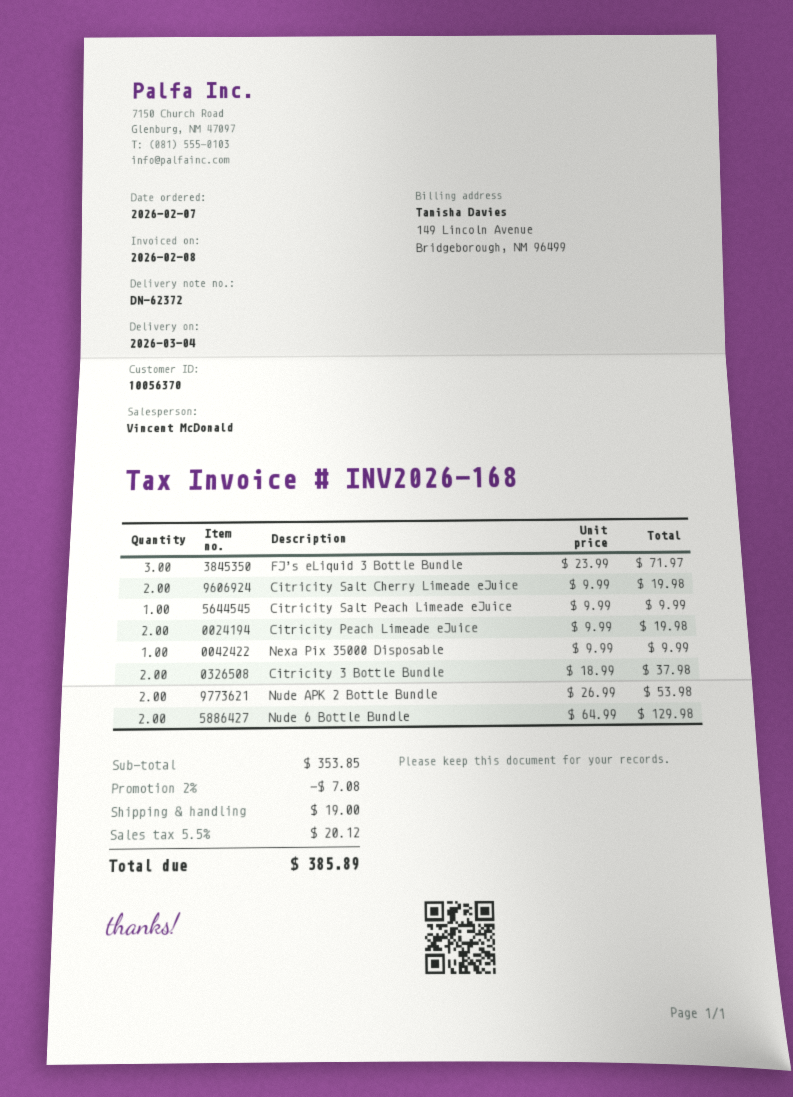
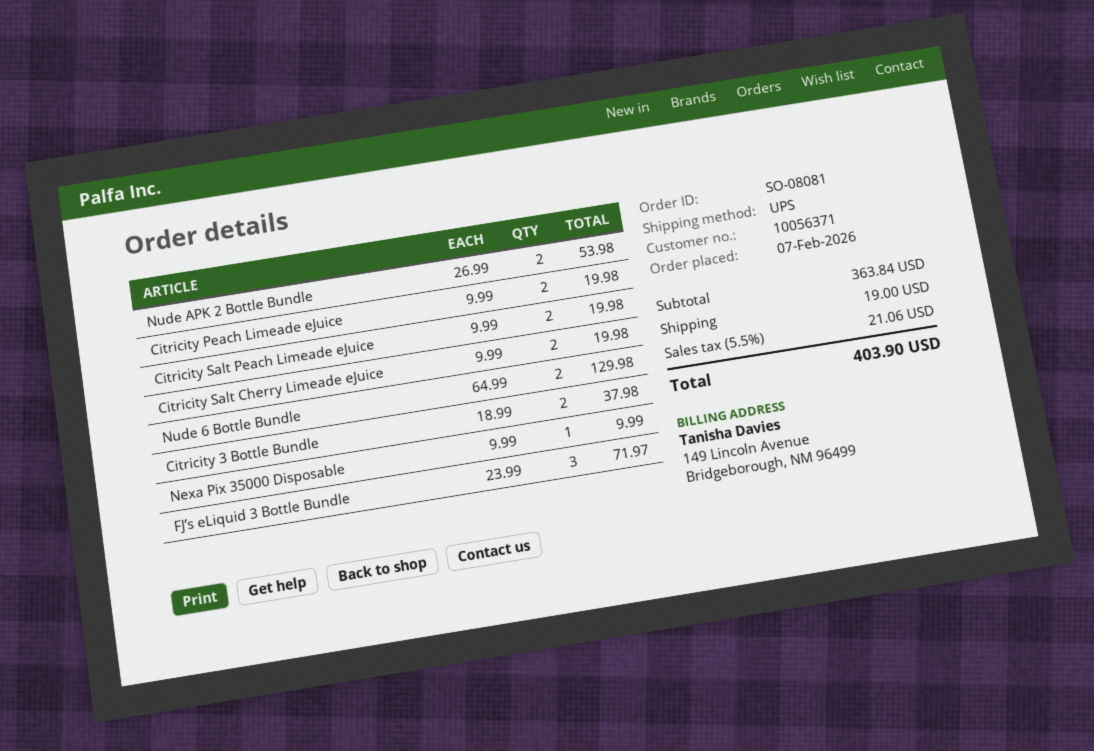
customer number: 10056370 -> 10056371
Citricity Salt Peach Limeade eJuice: 1 x 9.99 = 9.99 -> 2 x 9.99 = 19.98
subtotal: 353.85 -> 363.84
discount: 2% = 7.08 -> none
tax: 5.5% = 20.12 -> 5.5% = 21.06
total: 385.89 -> 403.90

